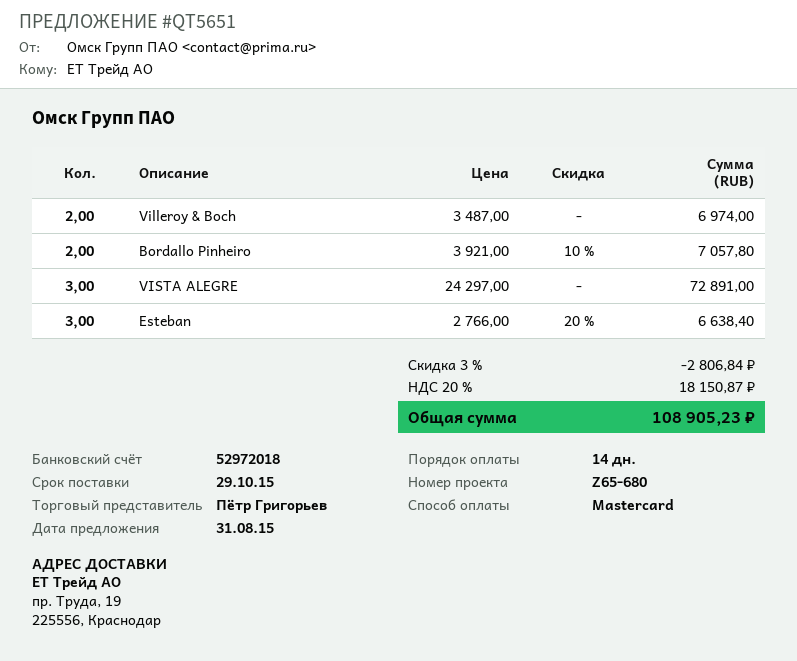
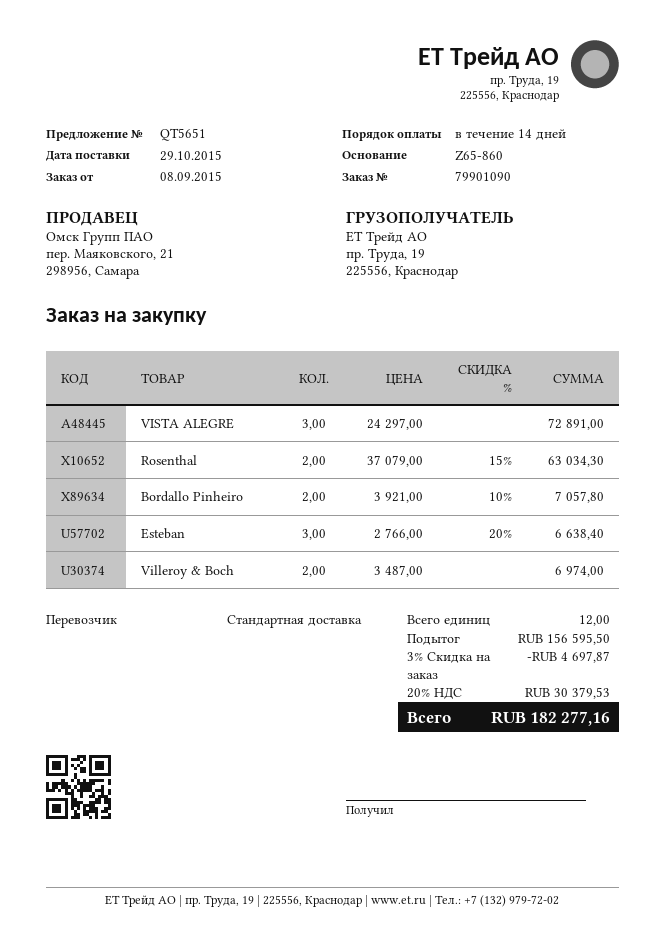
reference: Z65-680 -> Z65-860
Rosenthal: none -> 2 x 37079.00 - 15% = 63034.30
discount: 3% = 2806.84 -> 3% = 4697.87
tax: 20% = 18150.87 -> 20% = 30379.53
total: 108905.23 -> 182277.16

